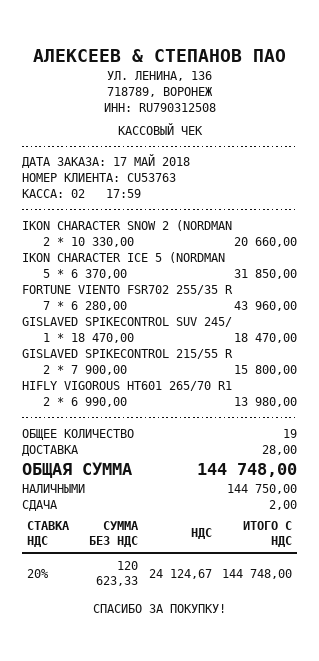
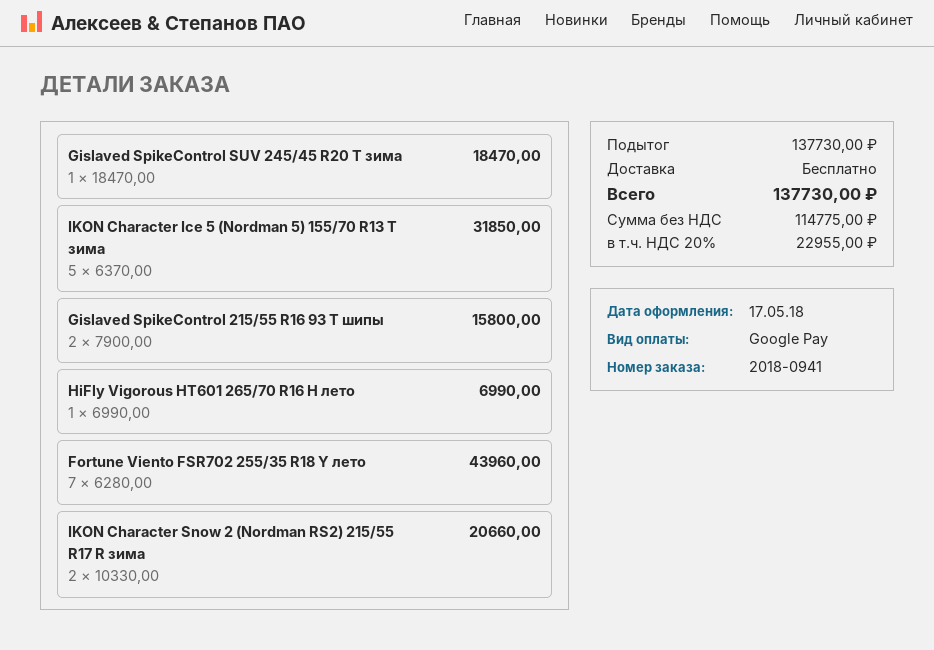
payment method: cash -> Google Pay
HIFLY VIGOROUS HT601 265/70 R1: 2 x 6990.00 = 13980.00 -> 1 x 6990.00 = 6990.00
shipping: 28.00 -> 0.00
net: 120623.33 -> 114775.00
tax: 20% = 24124.67 -> 20% = 22955.00
total: 144748.00 -> 137730.00

